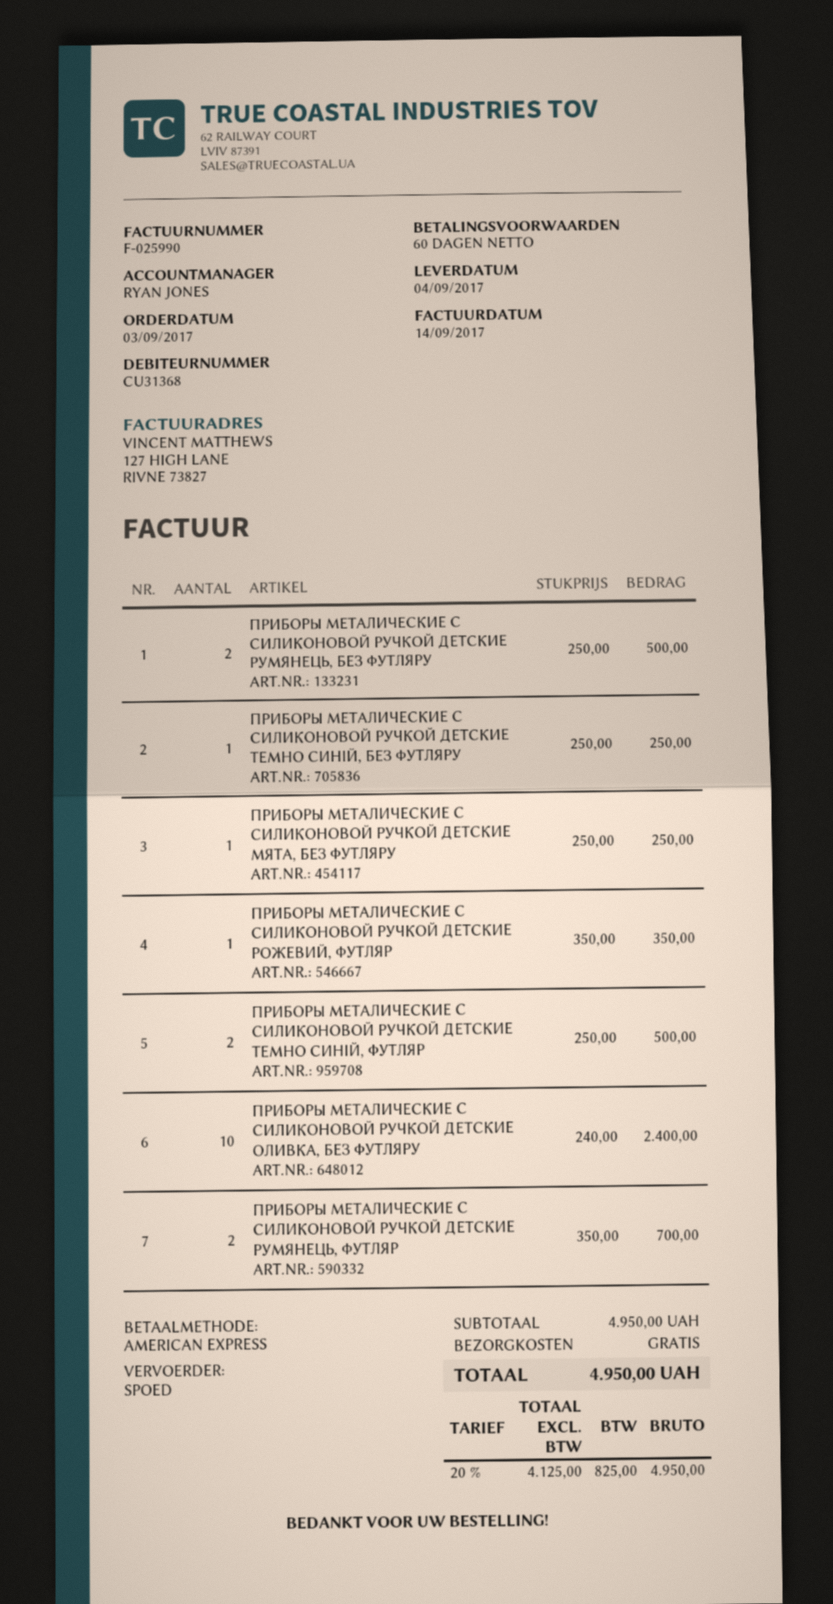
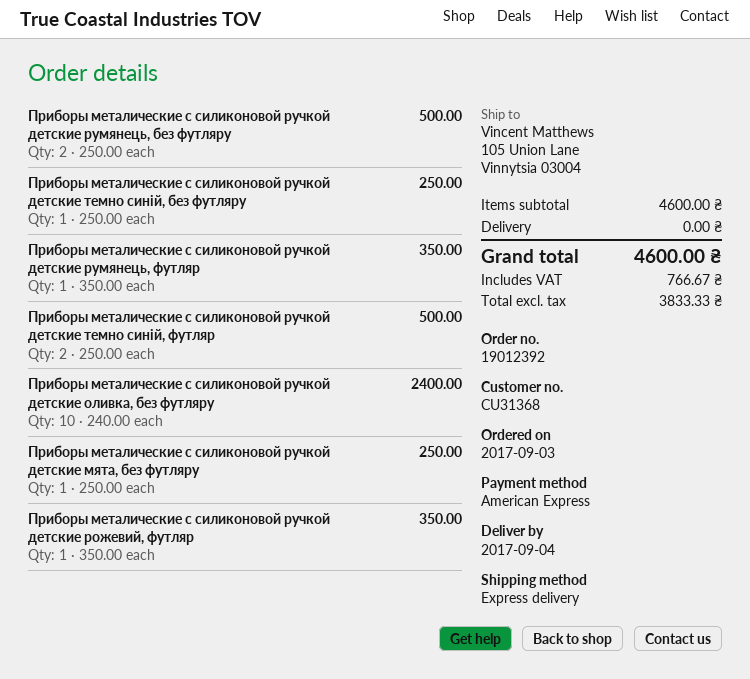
ПРИБОРЫ МЕТАЛИЧЕСКИЕ С СИЛИКОНОВОЙ РУЧКОЙ ДЕТСКИЕ РУМЯНЕЦЬ, ФУТЛЯР: 2 x 350.00 = 700.00 -> 1 x 350.00 = 350.00
subtotal: 4950.00 -> 4600.00
net: 4125.00 -> 3833.33
tax: 825.00 -> 766.67
total: 4950.00 -> 4600.00

